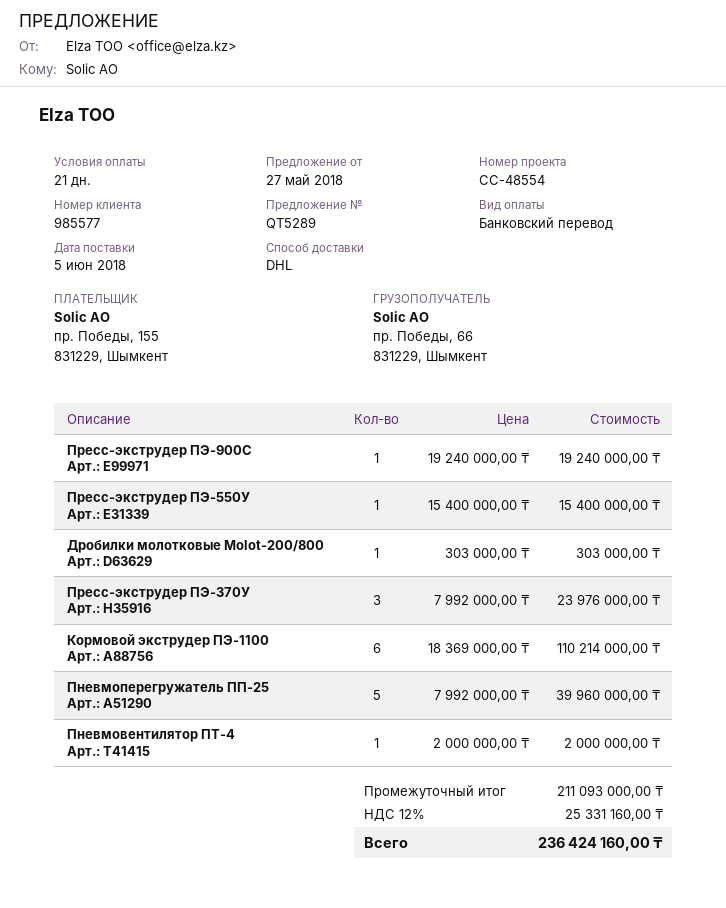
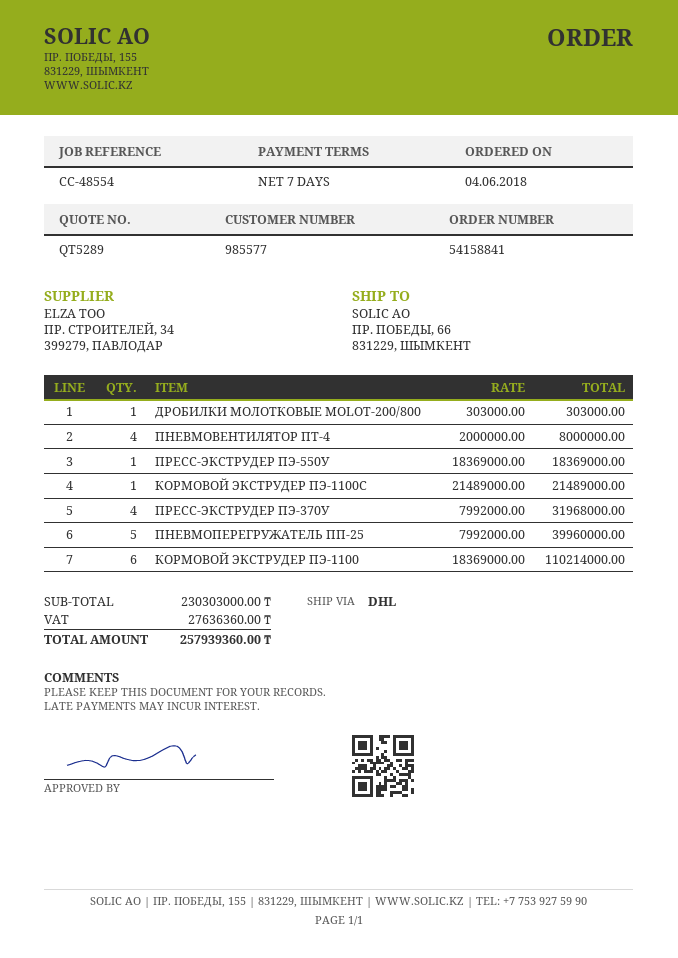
payment terms: 21 days -> 7 days
Пресс-экструдер ПЭ-900С: 1 x 19240000.00 = 19240000.00 -> none
Пресс-экструдер ПЭ-550У: 1 x 15400000.00 = 15400000.00 -> 1 x 18369000.00 = 18369000.00
Пресс-экструдер ПЭ-370У: 3 x 7992000.00 = 23976000.00 -> 4 x 7992000.00 = 31968000.00
Пневмовентилятор ПТ-4: 1 x 2000000.00 = 2000000.00 -> 4 x 2000000.00 = 8000000.00
КОРМОВОЙ ЭКСТРУДЕР ПЭ-1100С: none -> 1 x 21489000.00 = 21489000.00
subtotal: 211093000.00 -> 230303000.00
tax: 25331160.00 -> 27636360.00
total: 236424160.00 -> 257939360.00

